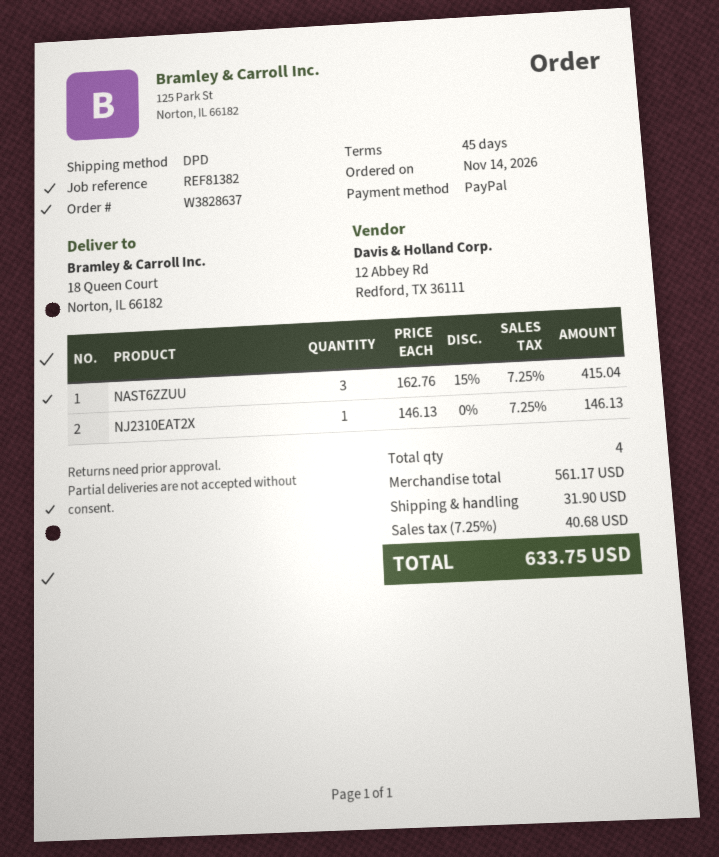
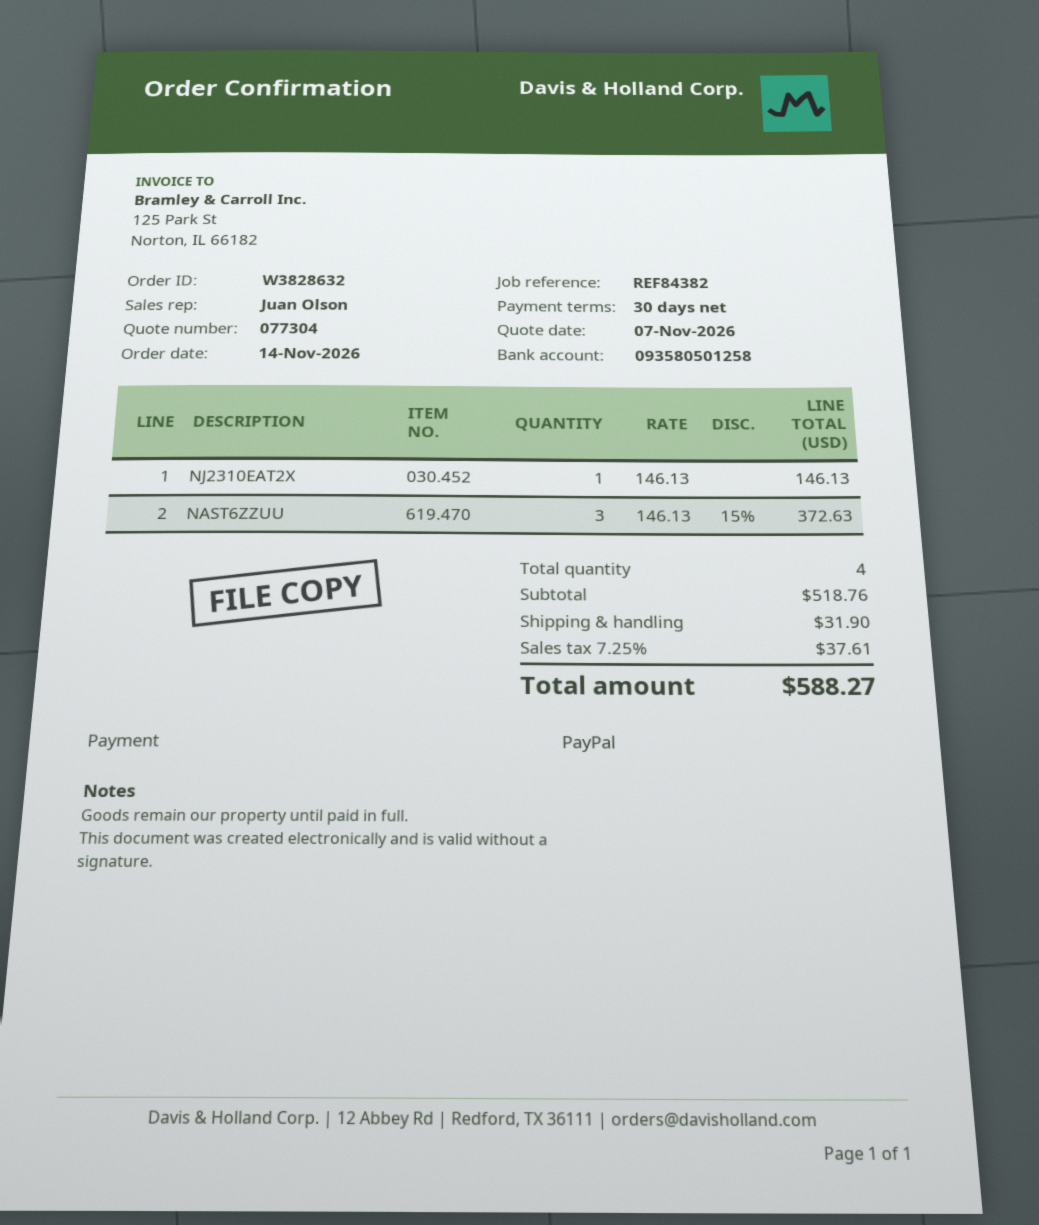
order number: W3828637 -> W3828632
payment terms: 45 days -> 30 days
reference: REF81382 -> REF84382
NAST6ZZUU: 3 x 162.76 - 15% = 415.04 -> 3 x 146.13 - 15% = 372.63
subtotal: 561.17 -> 518.76
tax: 7.25% = 40.68 -> 7.25% = 37.61
total: 633.75 -> 588.27

